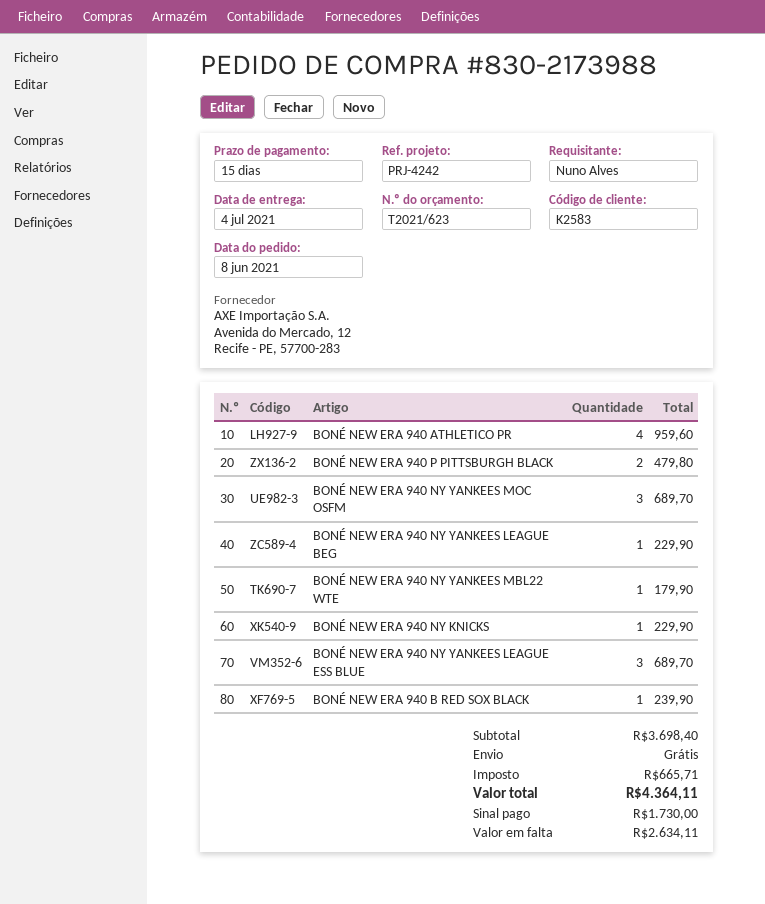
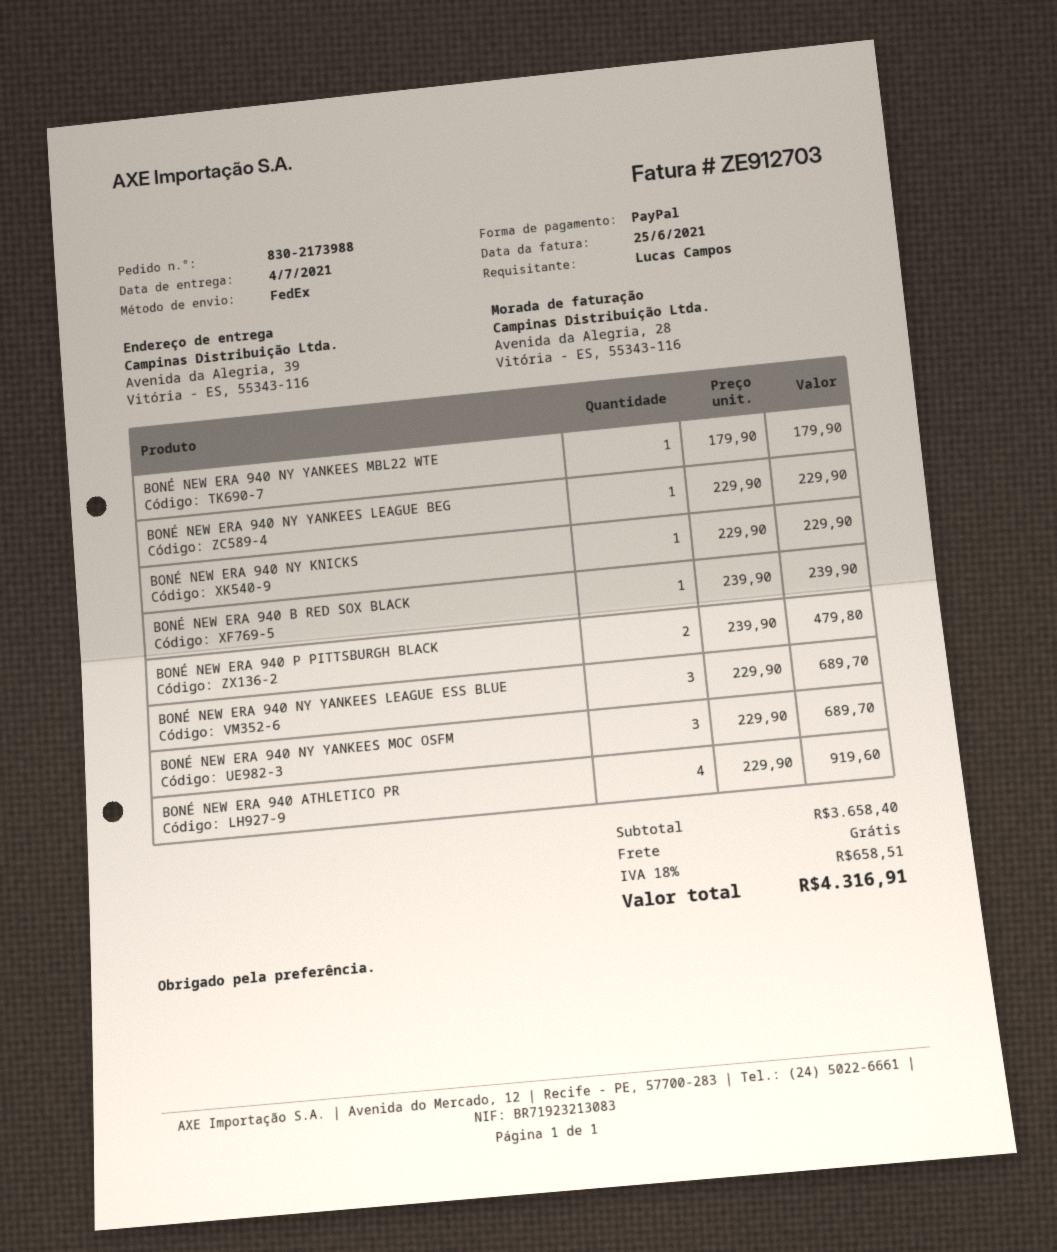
ordered by: Nuno Alves -> Lucas Campos
BONÉ NEW ERA 940 ATHLETICO PR: 4 for 959.60 -> 4 for 919.60
subtotal: 3698.40 -> 3658.40
tax: 665.71 -> 658.51
total: 4364.11 -> 4316.91

